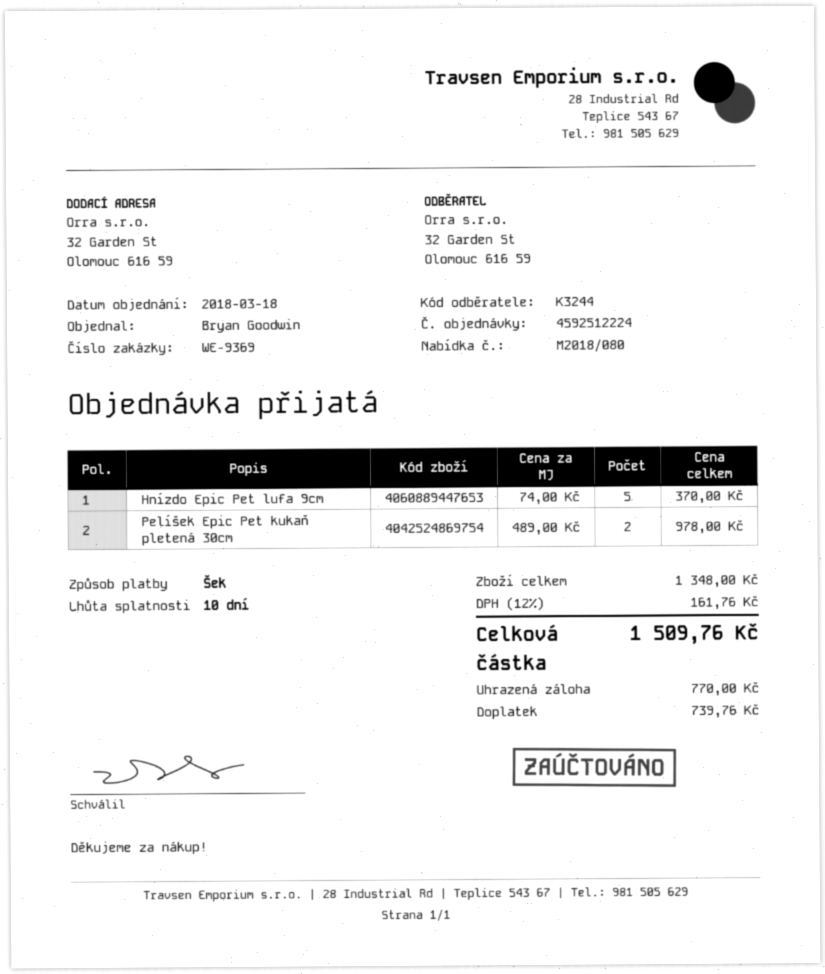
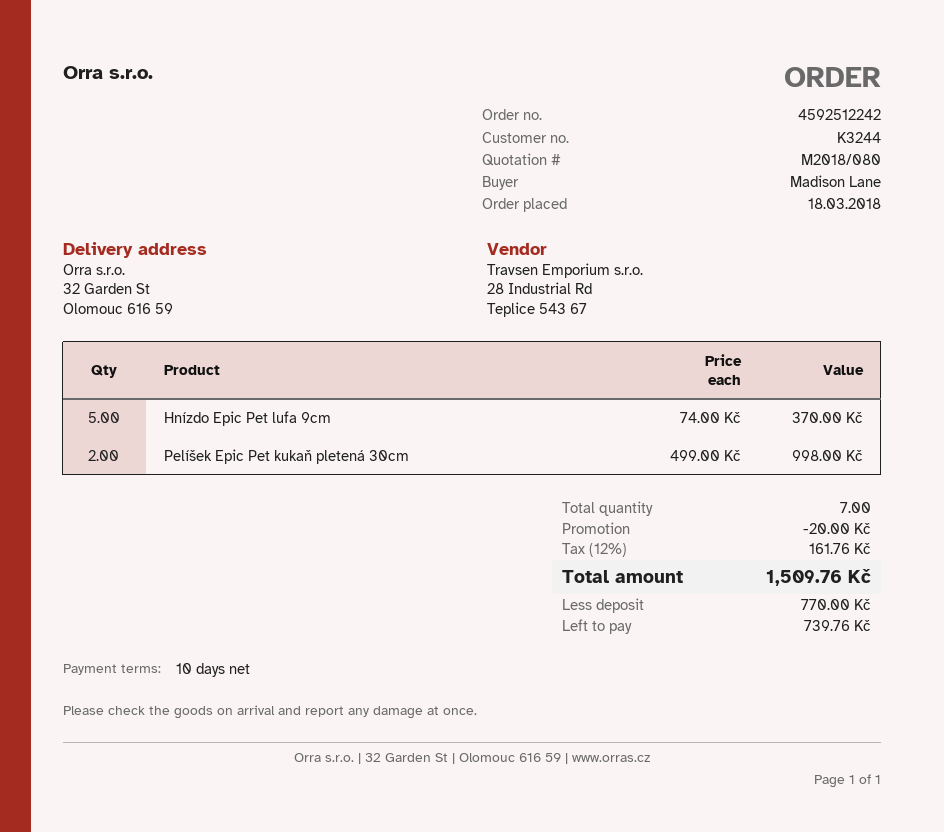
order number: 4592512224 -> 4592512242
ordered by: Bryan Goodwin -> Madison Lane
Pelíšek Epic Pet kukaň pletená 30cm: 2 x 489.00 = 978.00 -> 2 x 499.00 = 998.00
discount: none -> 20.00

